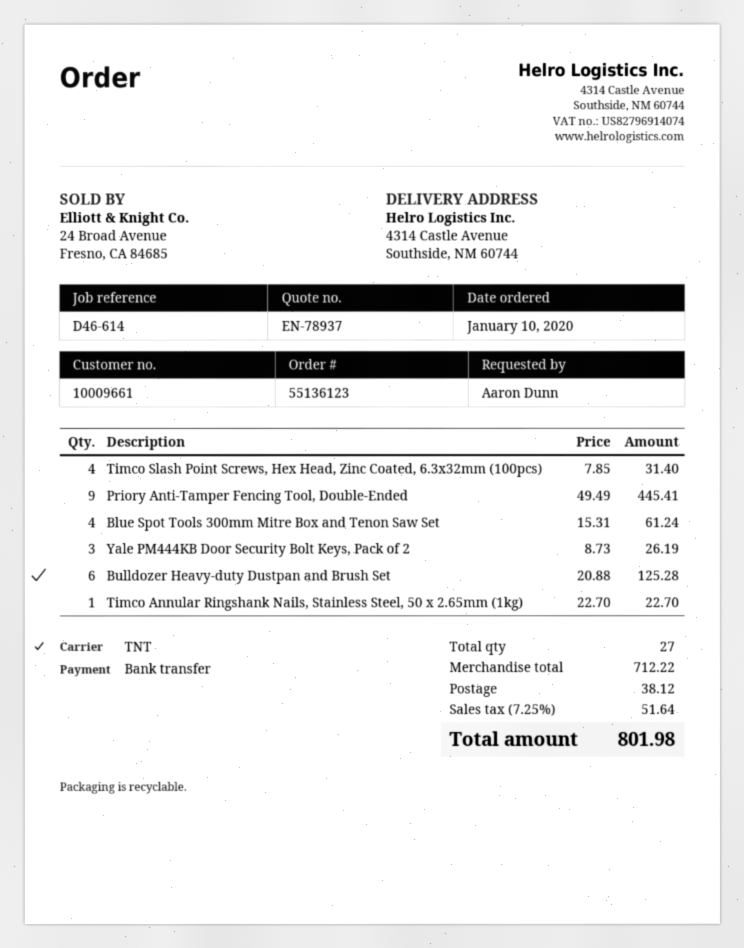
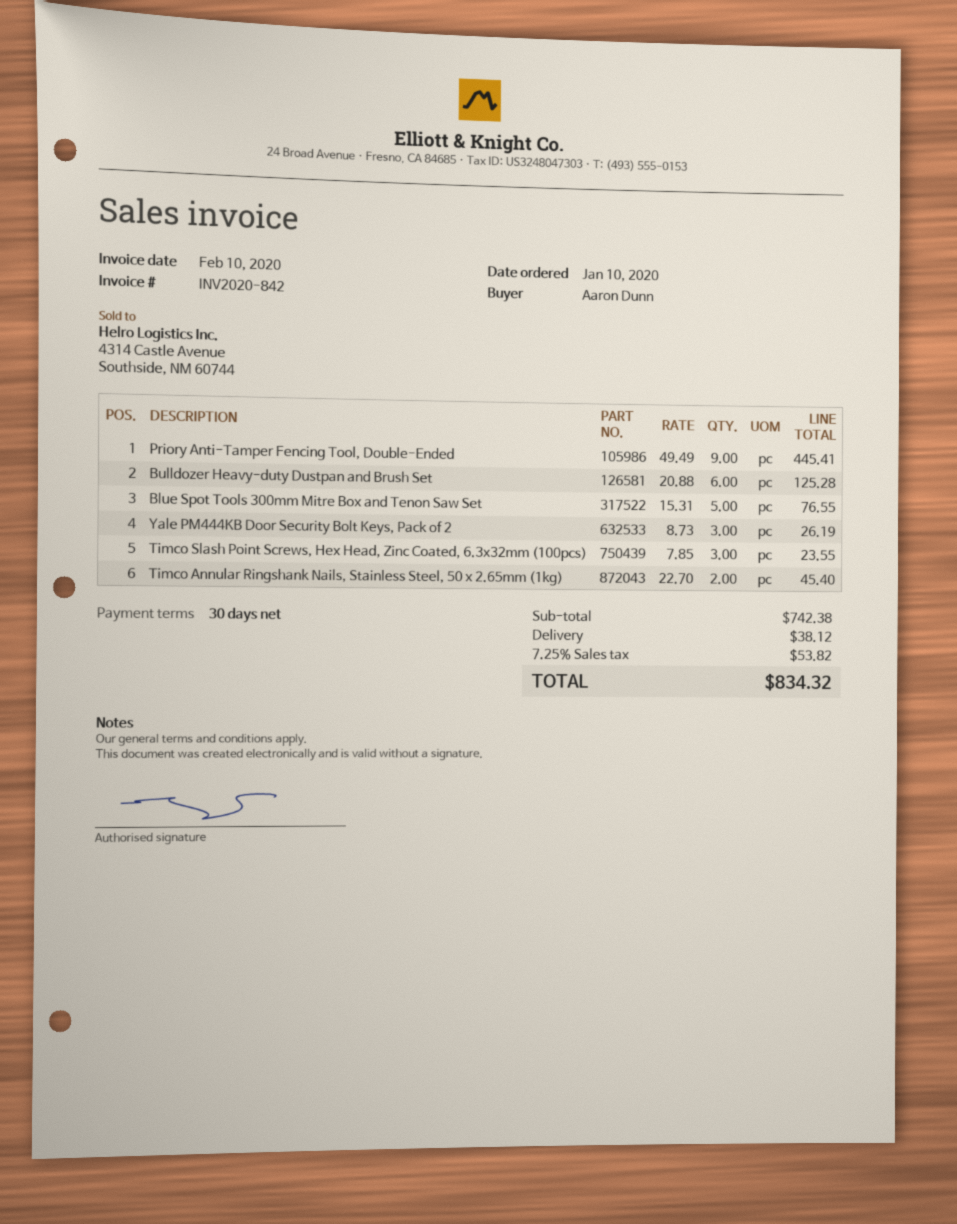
Timco Slash Point Screws, Hex Head, Zinc Coated, 6.3x32mm (100pcs): 4 x 7.85 = 31.40 -> 3 x 7.85 = 23.55
Blue Spot Tools 300mm Mitre Box and Tenon Saw Set: 4 x 15.31 = 61.24 -> 5 x 15.31 = 76.55
Timco Annular Ringshank Nails, Stainless Steel, 50 x 2.65mm (1kg): 1 x 22.70 = 22.70 -> 2 x 22.70 = 45.40
subtotal: 712.22 -> 742.38
tax: 7.25% = 51.64 -> 7.25% = 53.82
total: 801.98 -> 834.32

